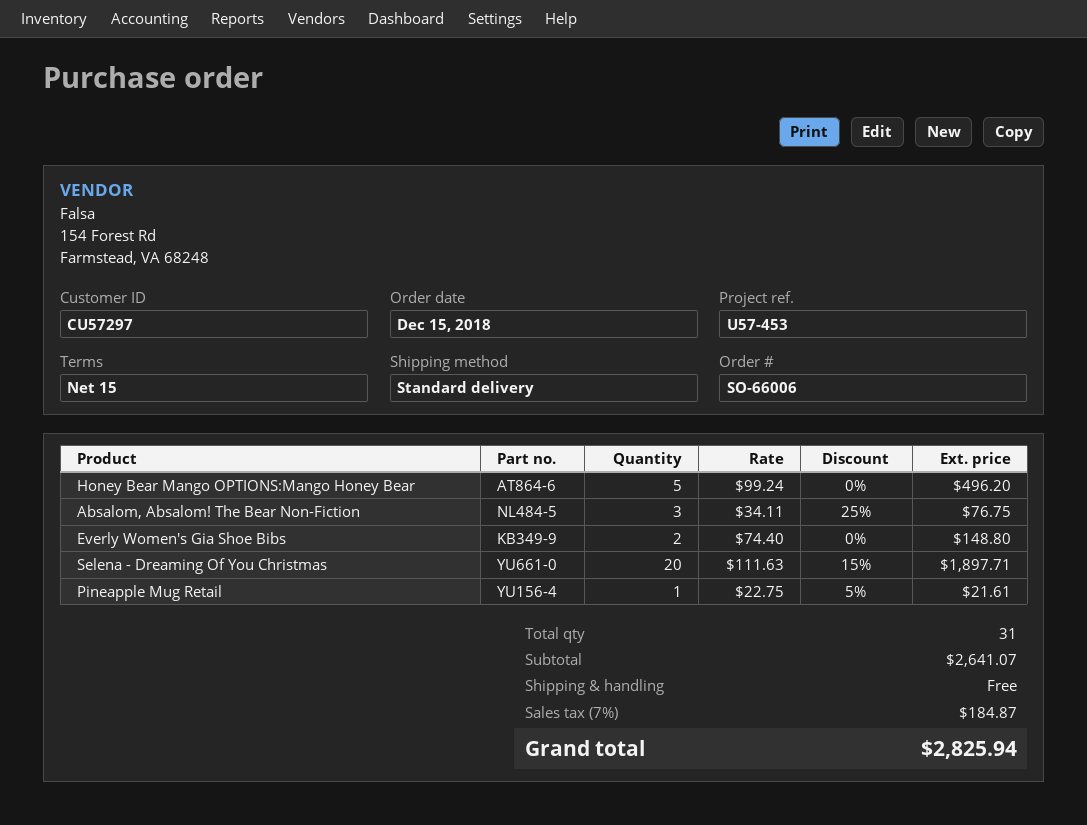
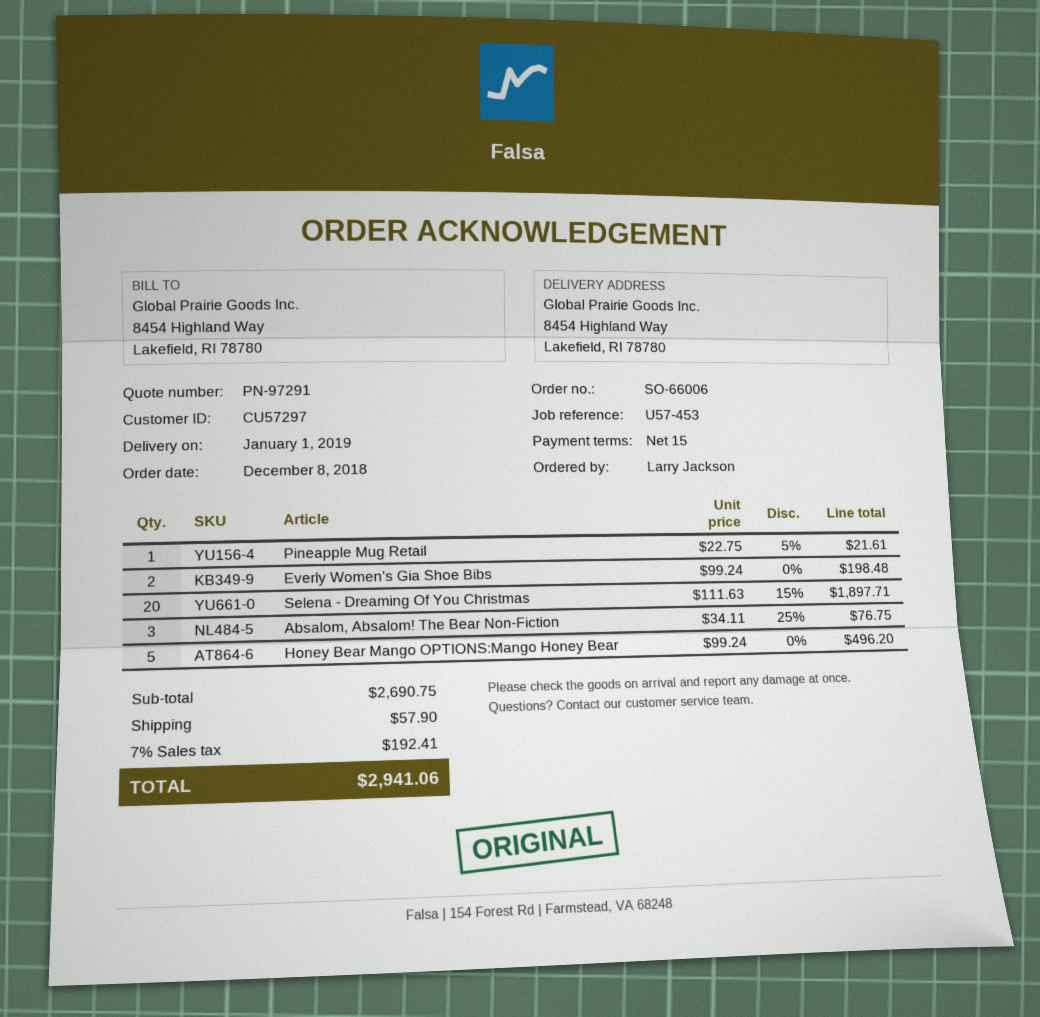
order date: 2018-12-15 -> 2018-12-08
Everly Women's Gia Shoe Bibs: 2 x 74.40 = 148.80 -> 2 x 99.24 = 198.48
subtotal: 2641.07 -> 2690.75
shipping: 0.00 -> 57.90
tax: 7% = 184.87 -> 7% = 192.41
total: 2825.94 -> 2941.06

